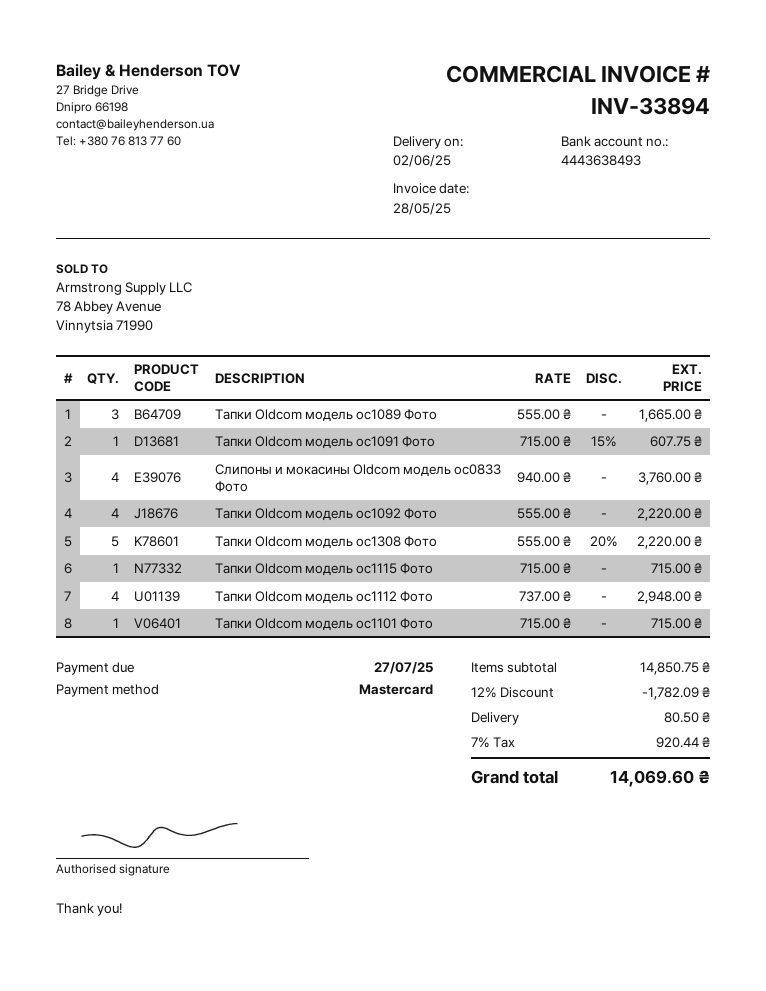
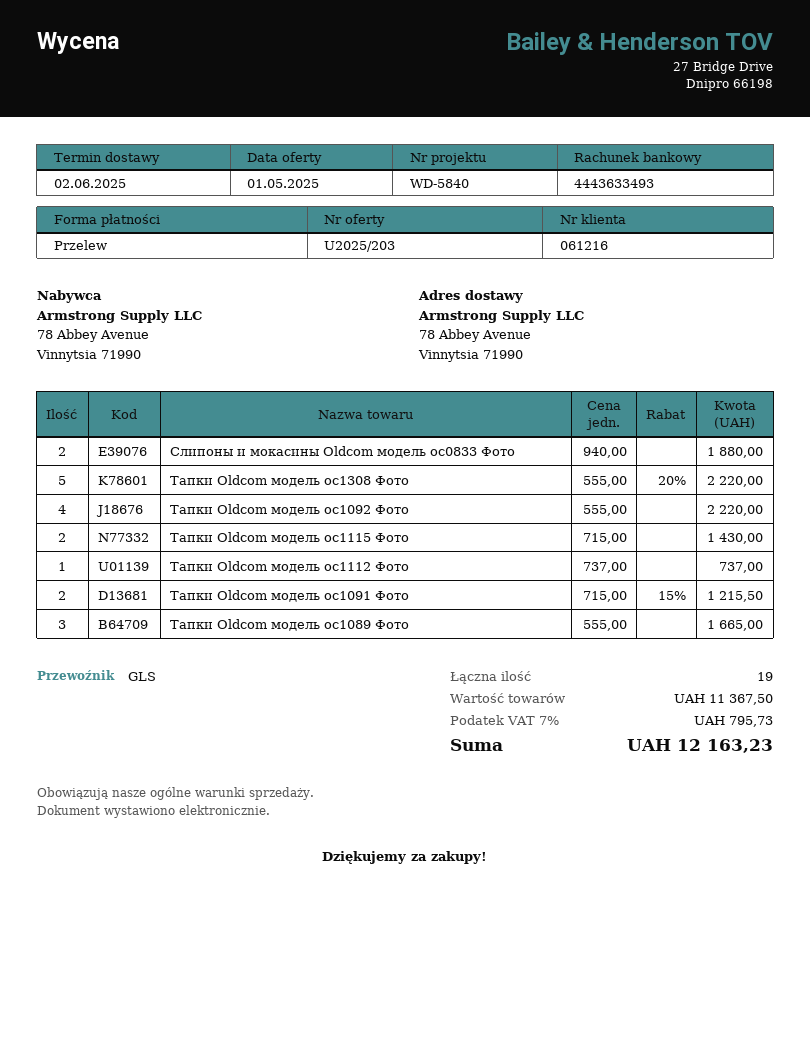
payment method: Mastercard -> bank transfer
bank account: 4443638493 -> 4443633493
Тапки Oldcom модель oc1091 Фото: 1 x 715.00 - 15% = 607.75 -> 2 x 715.00 - 15% = 1215.50
Слипоны и мокасины Oldcom модель oc0833 Фото: 4 x 940.00 = 3760.00 -> 2 x 940.00 = 1880.00
Тапки Oldcom модель oc1115 Фото: 1 x 715.00 = 715.00 -> 2 x 715.00 = 1430.00
Тапки Oldcom модель oc1112 Фото: 4 x 737.00 = 2948.00 -> 1 x 737.00 = 737.00
Тапки Oldcom модель oc1101 Фото: 1 x 715.00 = 715.00 -> none
subtotal: 14850.75 -> 11367.50
discount: 12% = 1782.09 -> none
shipping: 80.50 -> none
tax: 7% = 920.44 -> 7% = 795.73
total: 14069.60 -> 12163.23

